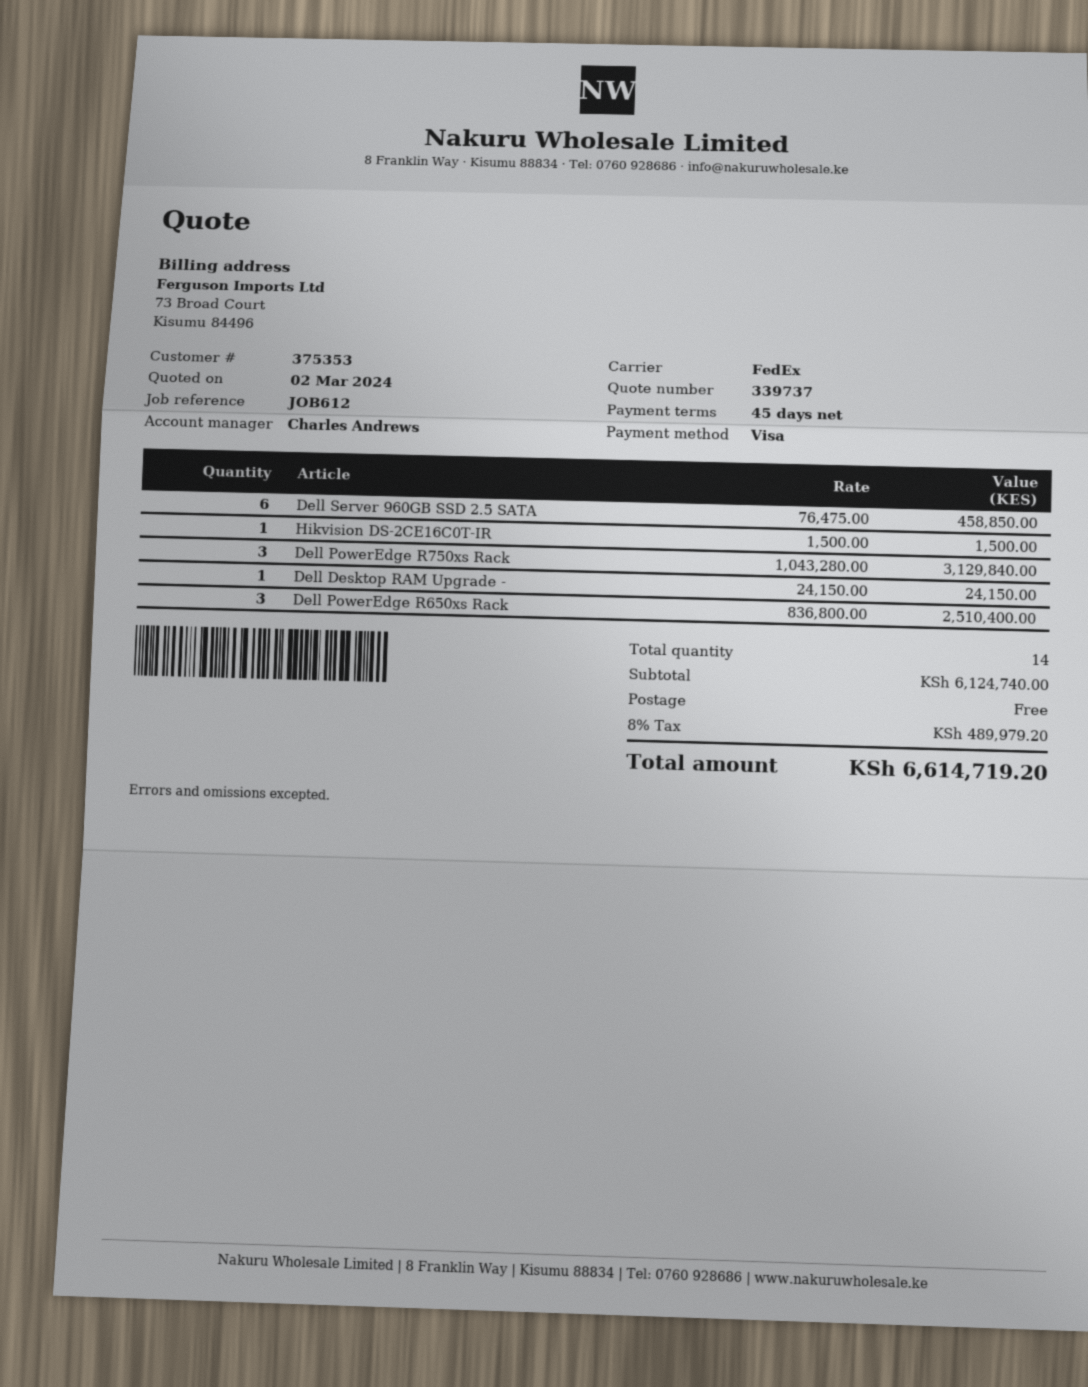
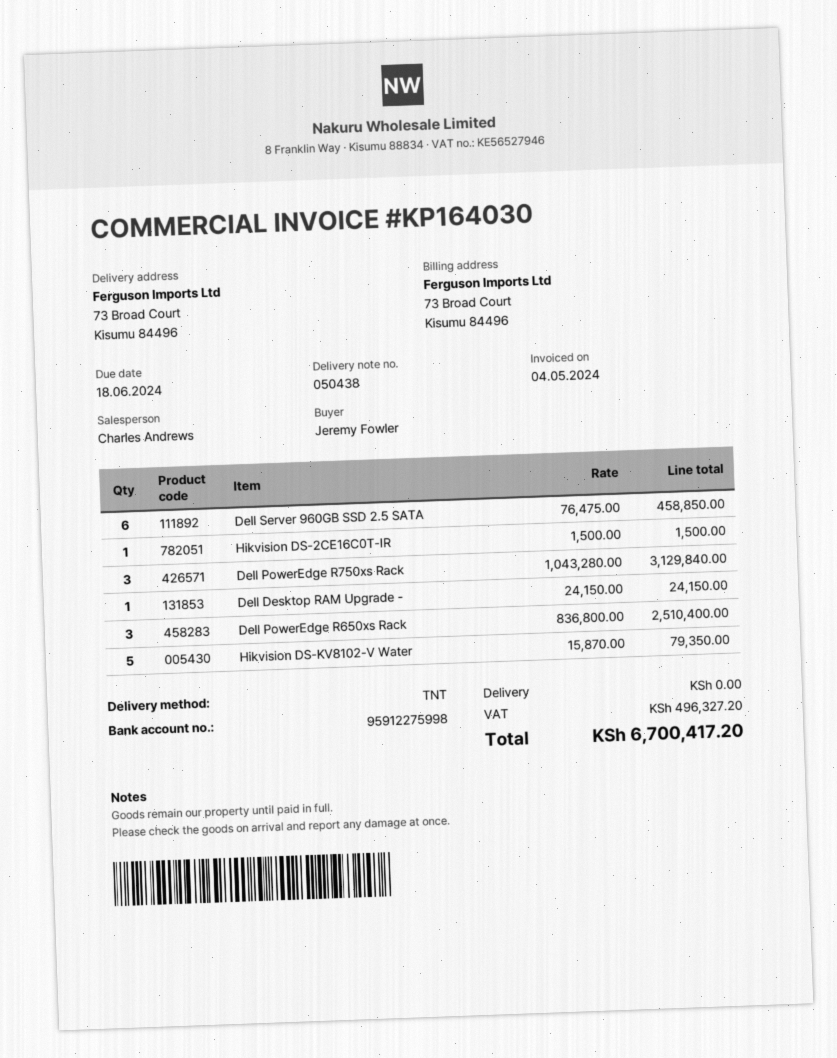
shipping method: FedEx -> TNT
Hikvision DS-KV8102-V Water: none -> 5 x 15870.00 = 79350.00
tax: 489979.20 -> 496327.20
total: 6614719.20 -> 6700417.20

